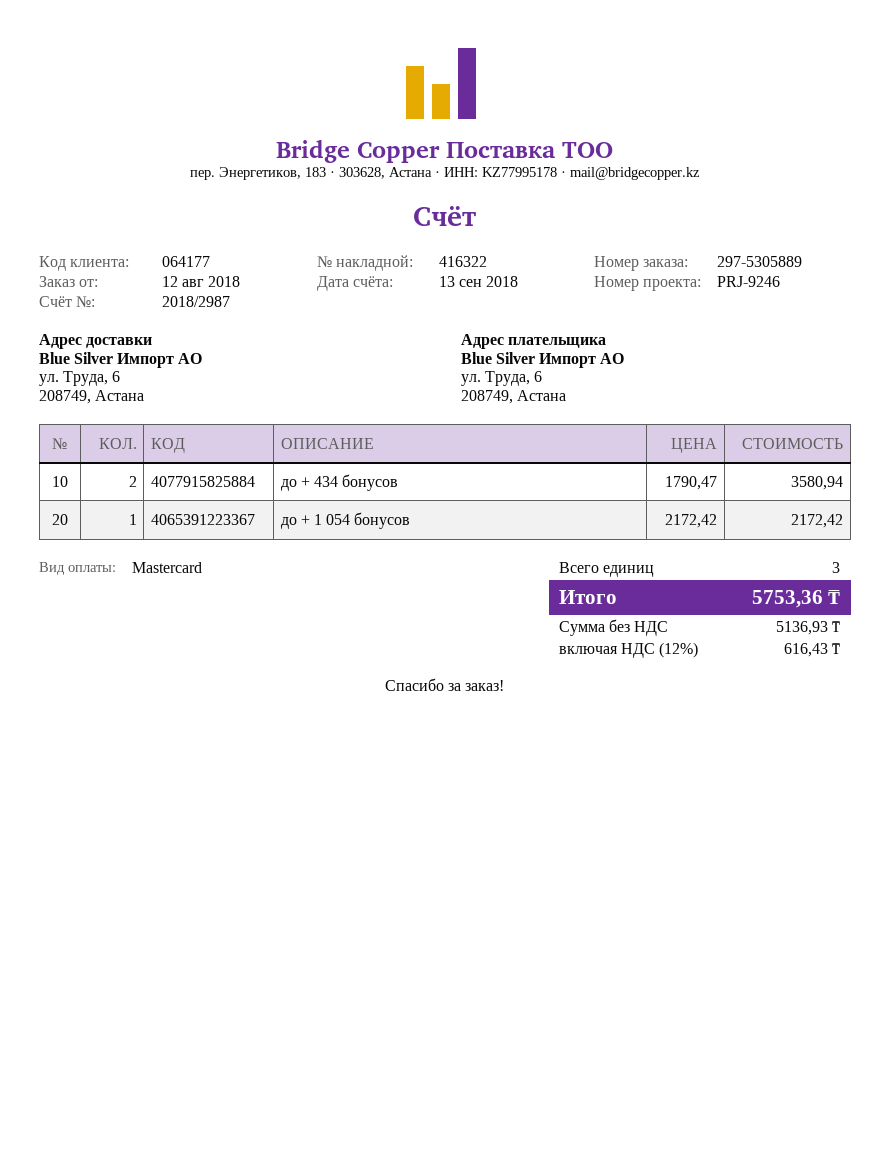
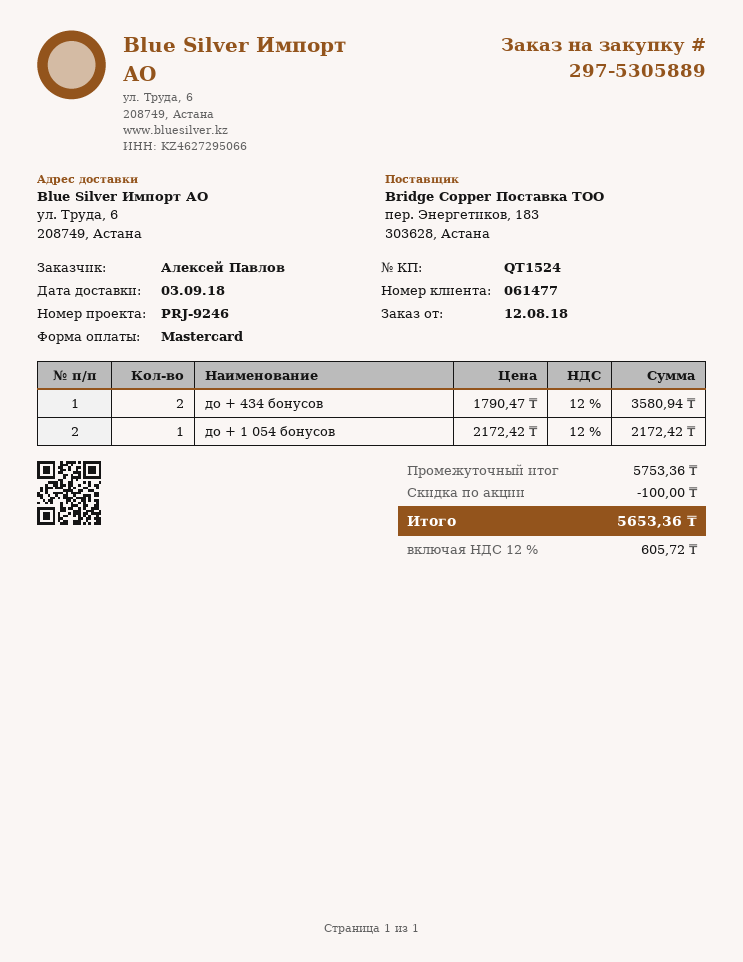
customer number: 064177 -> 061477
discount: none -> 100.00
tax: 12% = 616.43 -> 12% = 605.72
total: 5753.36 -> 5653.36

